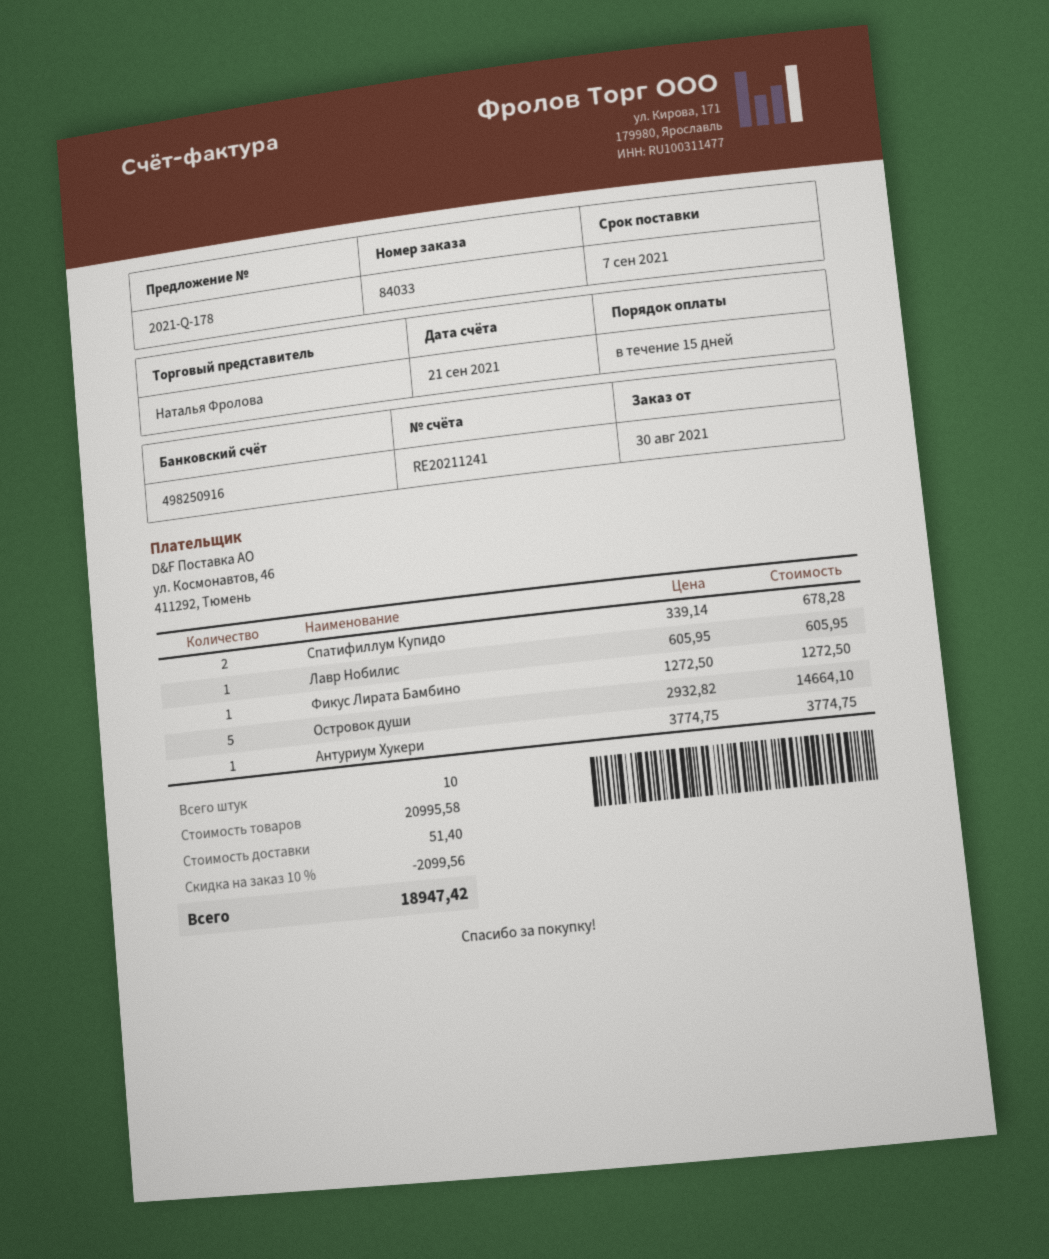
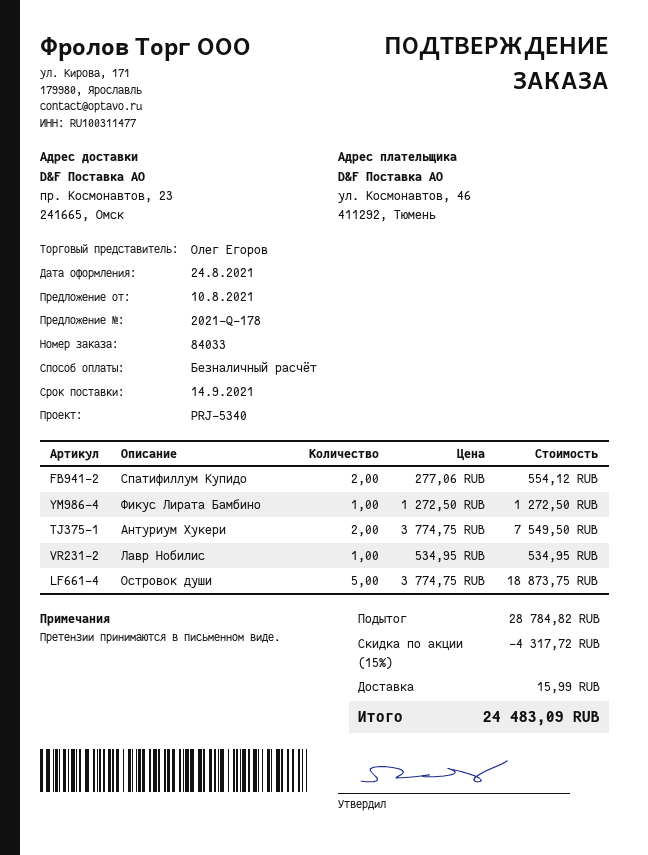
order date: 2021-08-30 -> 2021-08-24
delivery date: 2021-09-07 -> 2021-09-14
sales rep: Наталья Фролова -> Олег Егоров
Спатифиллум Купидо: 2 x 339.14 = 678.28 -> 2 x 277.06 = 554.12
Лавр Нобилис: 1 x 605.95 = 605.95 -> 1 x 534.95 = 534.95
Островок души: 5 x 2932.82 = 14664.10 -> 5 x 3774.75 = 18873.75
Антуриум Хукери: 1 x 3774.75 = 3774.75 -> 2 x 3774.75 = 7549.50
subtotal: 20995.58 -> 28784.82
discount: 10% = 2099.56 -> 15% = 4317.72
shipping: 51.40 -> 15.99
total: 18947.42 -> 24483.09

